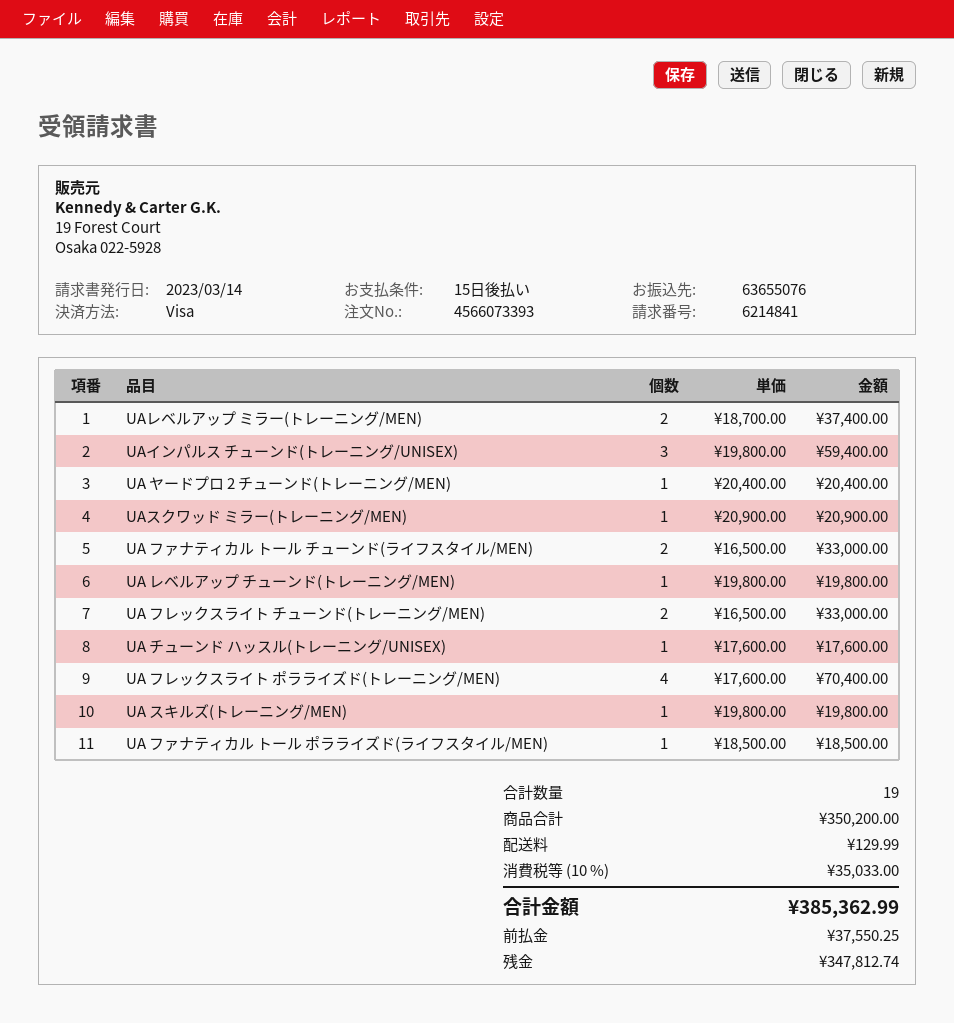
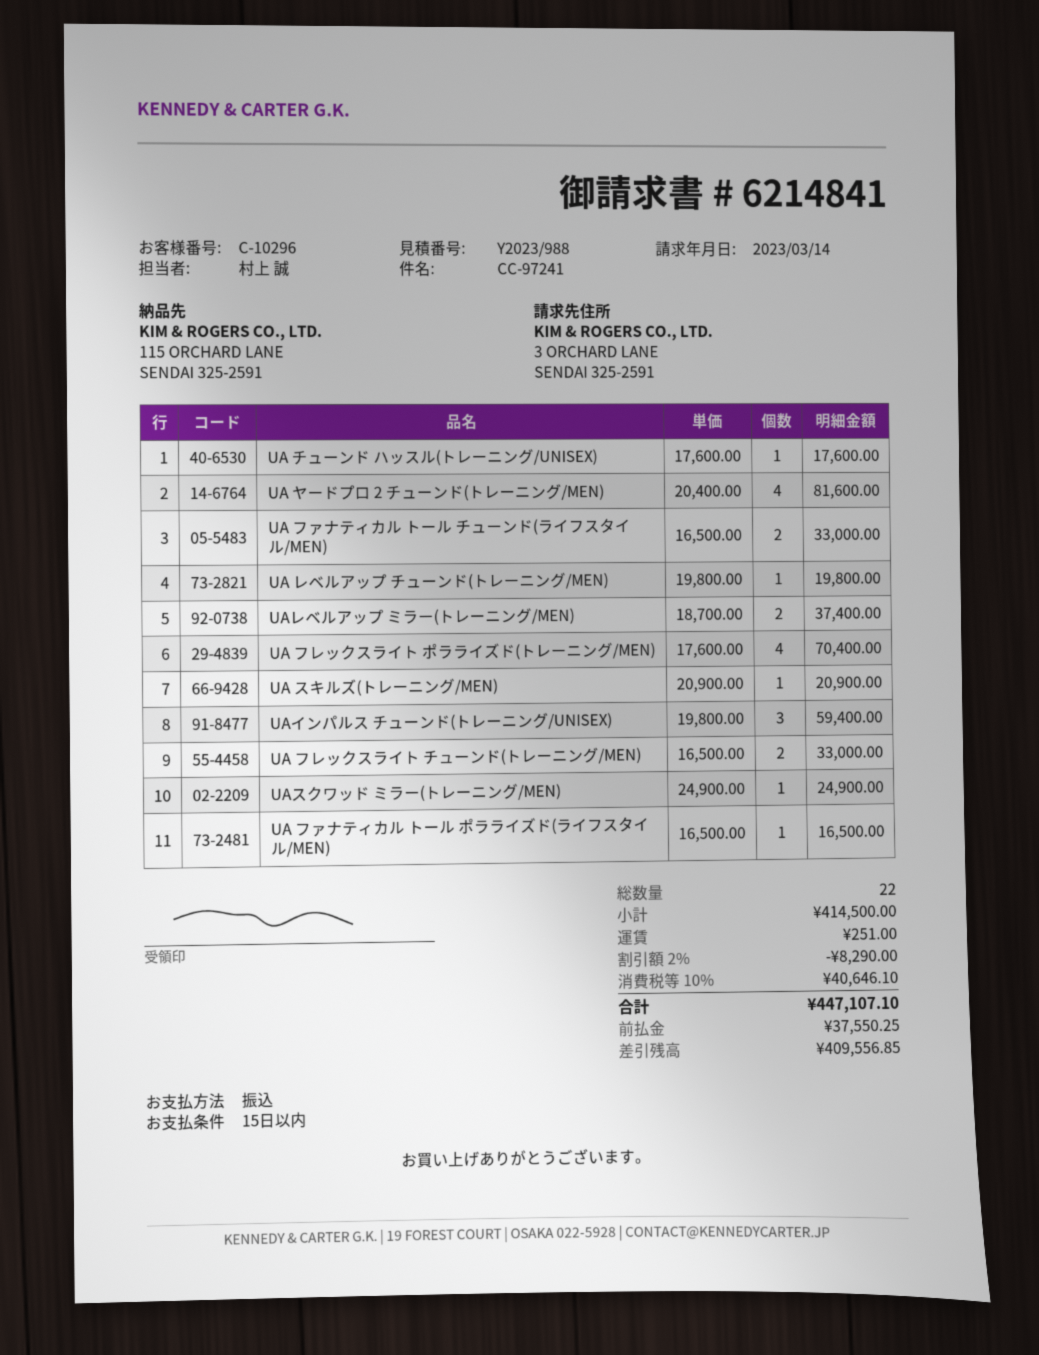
payment method: Visa -> bank transfer
UA ヤードプロ 2 チューンド(トレーニング/MEN): 1 x 20400.00 = 20400.00 -> 4 x 20400.00 = 81600.00
UAスクワッド ミラー(トレーニング/MEN): 1 x 20900.00 = 20900.00 -> 1 x 24900.00 = 24900.00
UA スキルズ(トレーニング/MEN): 1 x 19800.00 = 19800.00 -> 1 x 20900.00 = 20900.00
UA ファナティカル トール ポラライズド(ライフスタイル/MEN): 1 x 18500.00 = 18500.00 -> 1 x 16500.00 = 16500.00
total quantity: 19 -> 22
subtotal: 350200.00 -> 414500.00
discount: none -> 2% = 8290.00
shipping: 129.99 -> 251.00
tax: 10% = 35033.00 -> 10% = 40646.10
total: 385362.99 -> 447107.10
balance: 347812.74 -> 409556.85

